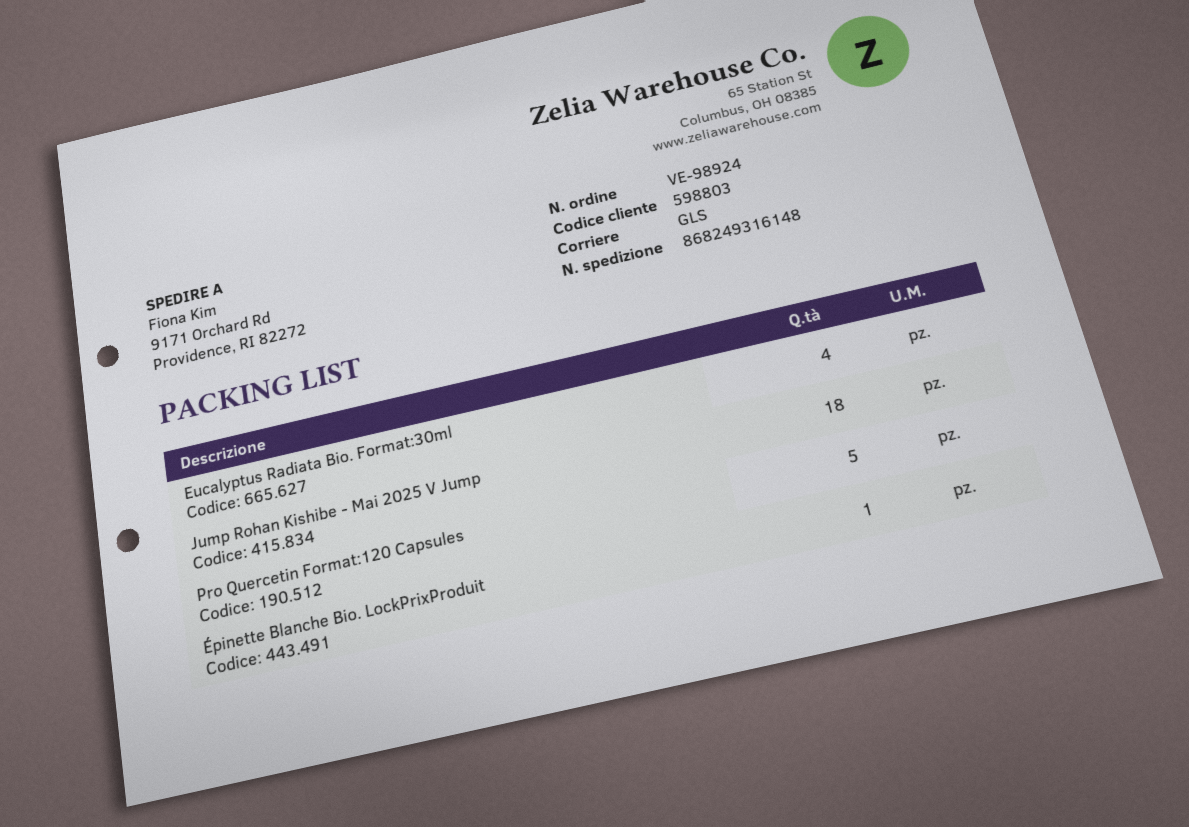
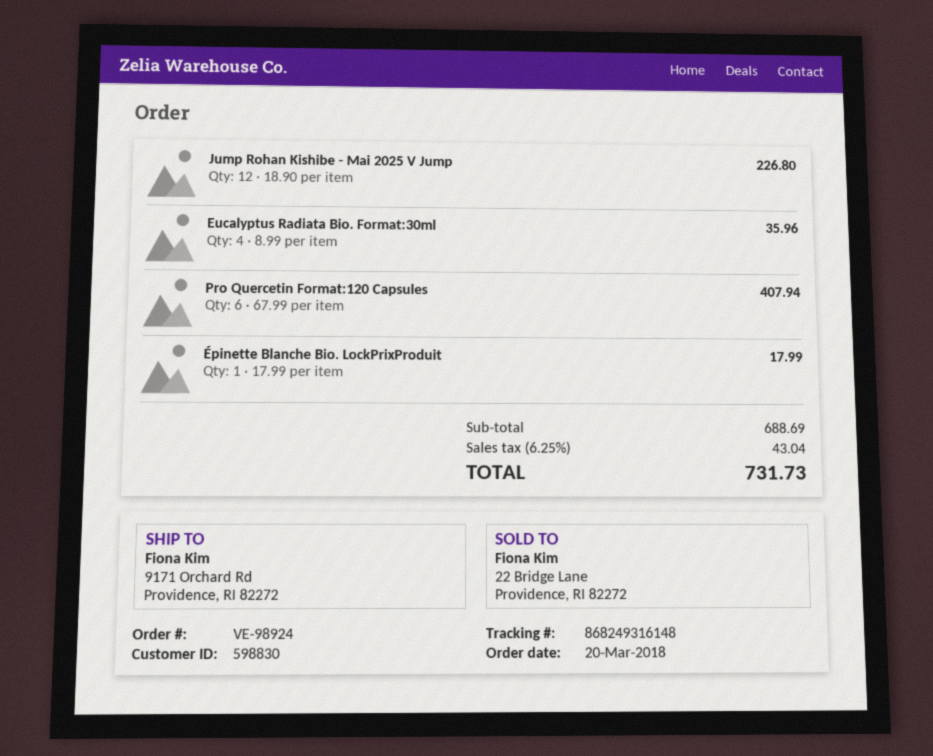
customer number: 598803 -> 598830
Jump Rohan Kishibe - Mai 2025 V Jump: 18 -> 12
Pro Quercetin Format:120 Capsules: 5 -> 6

